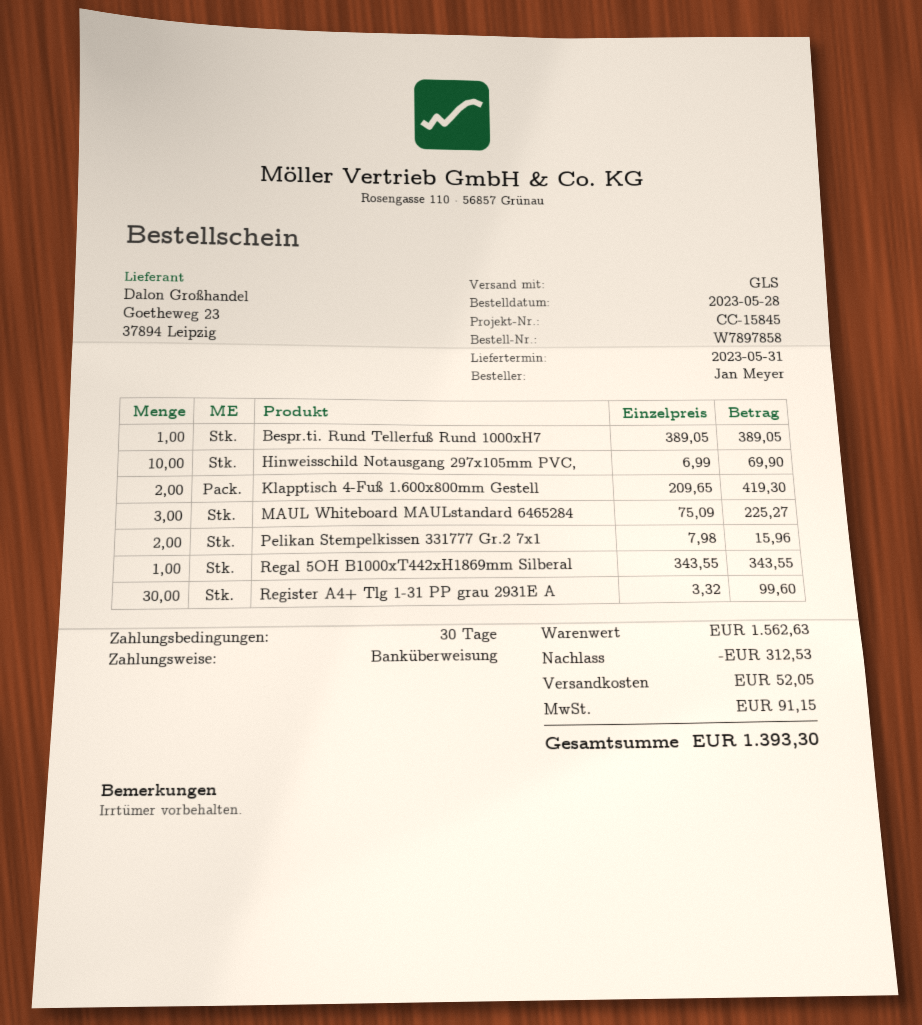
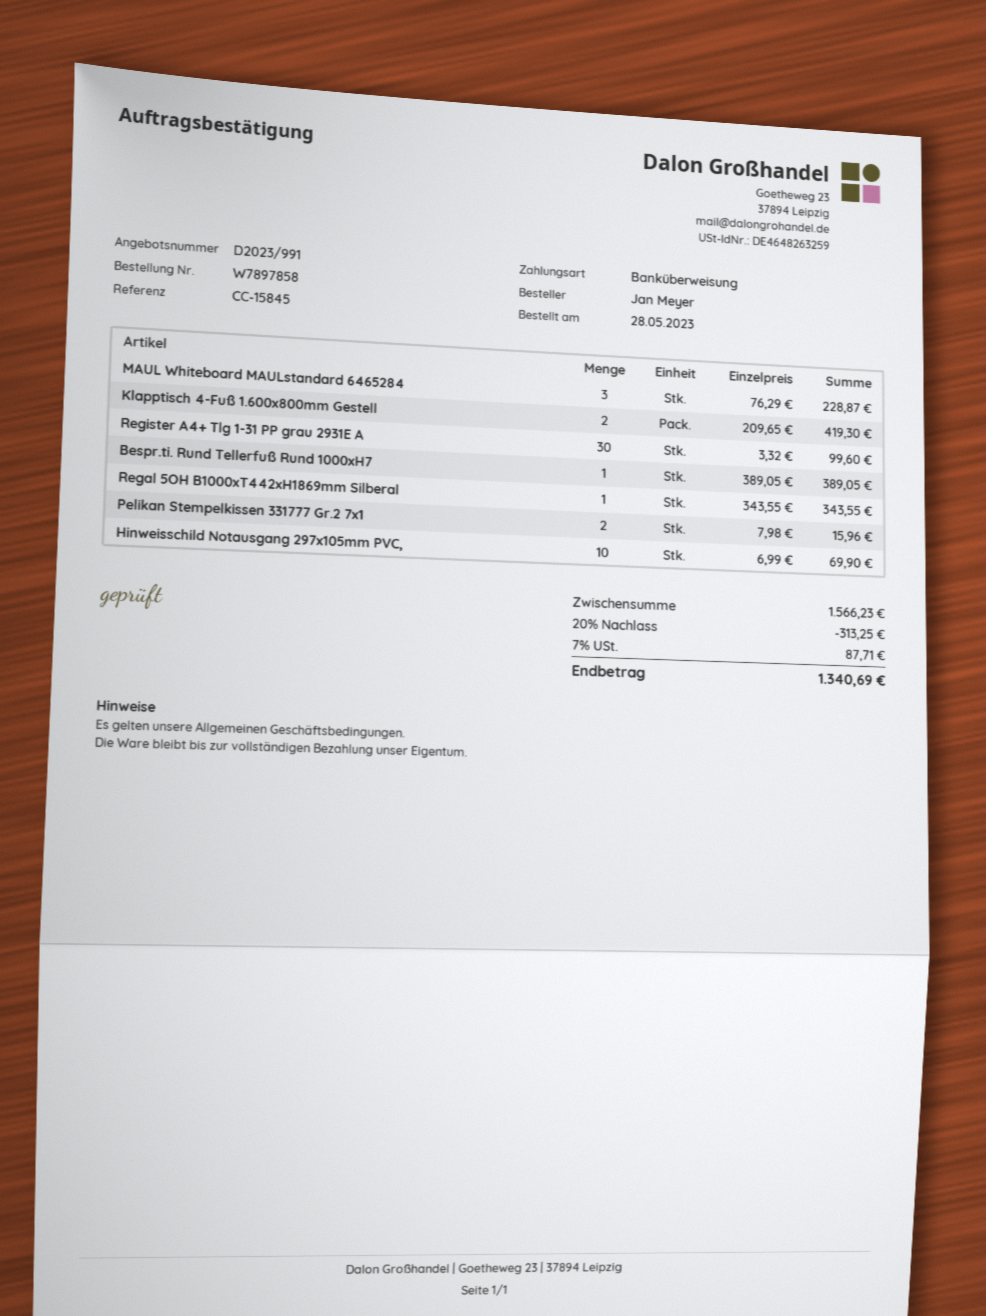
MAUL Whiteboard MAULstandard 6465284: 3 x 75.09 = 225.27 -> 3 x 76.29 = 228.87
subtotal: 1562.63 -> 1566.23
discount: 312.53 -> 313.25
shipping: 52.05 -> none
tax: 91.15 -> 87.71
total: 1393.30 -> 1340.69

